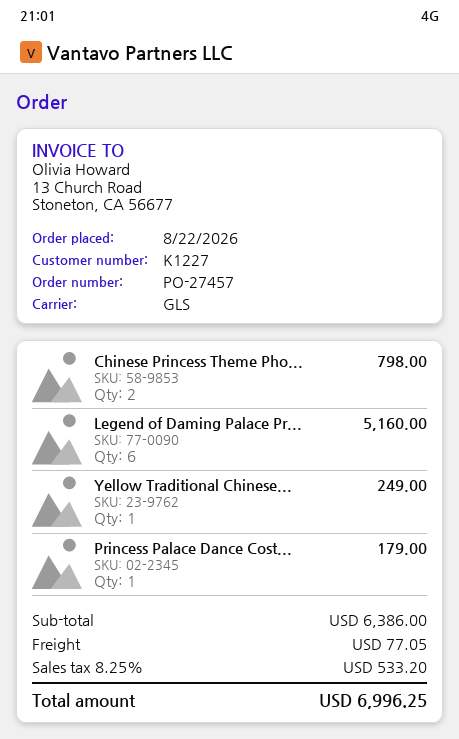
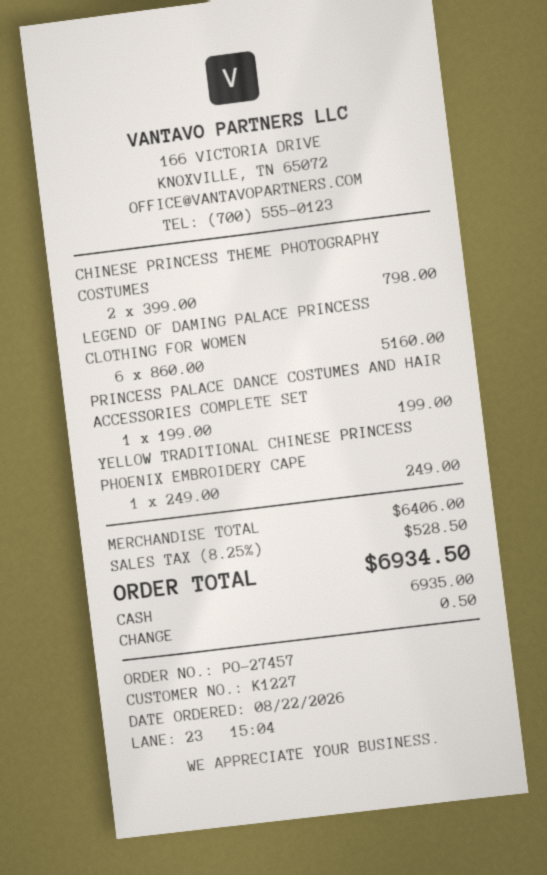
Princess Palace Dance Cost...: 1 for 179.00 -> 1 for 199.00
subtotal: 6386.00 -> 6406.00
shipping: 77.05 -> none
tax: 8.25% = 533.20 -> 8.25% = 528.50
total: 6996.25 -> 6934.50

